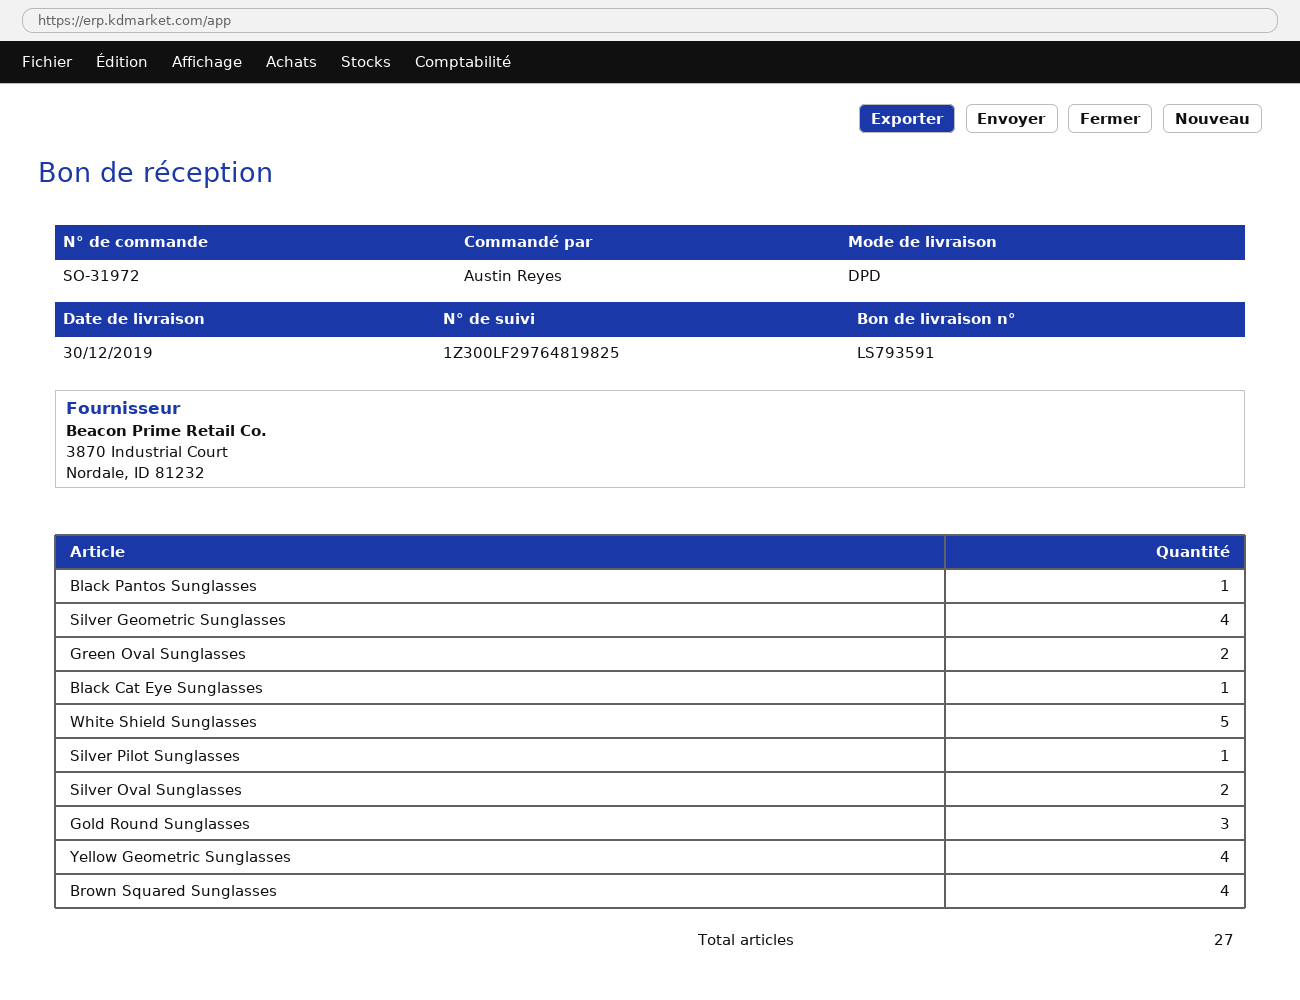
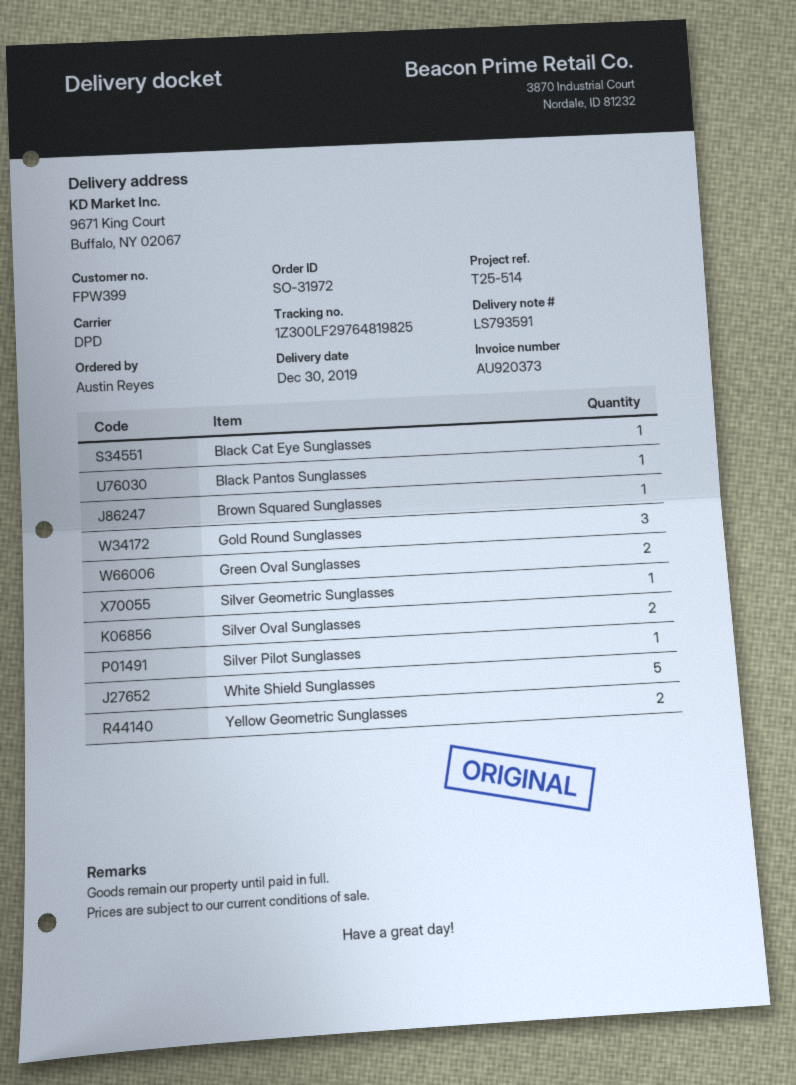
Silver Geometric Sunglasses: 4 -> 1
Yellow Geometric Sunglasses: 4 -> 2
Brown Squared Sunglasses: 4 -> 1

